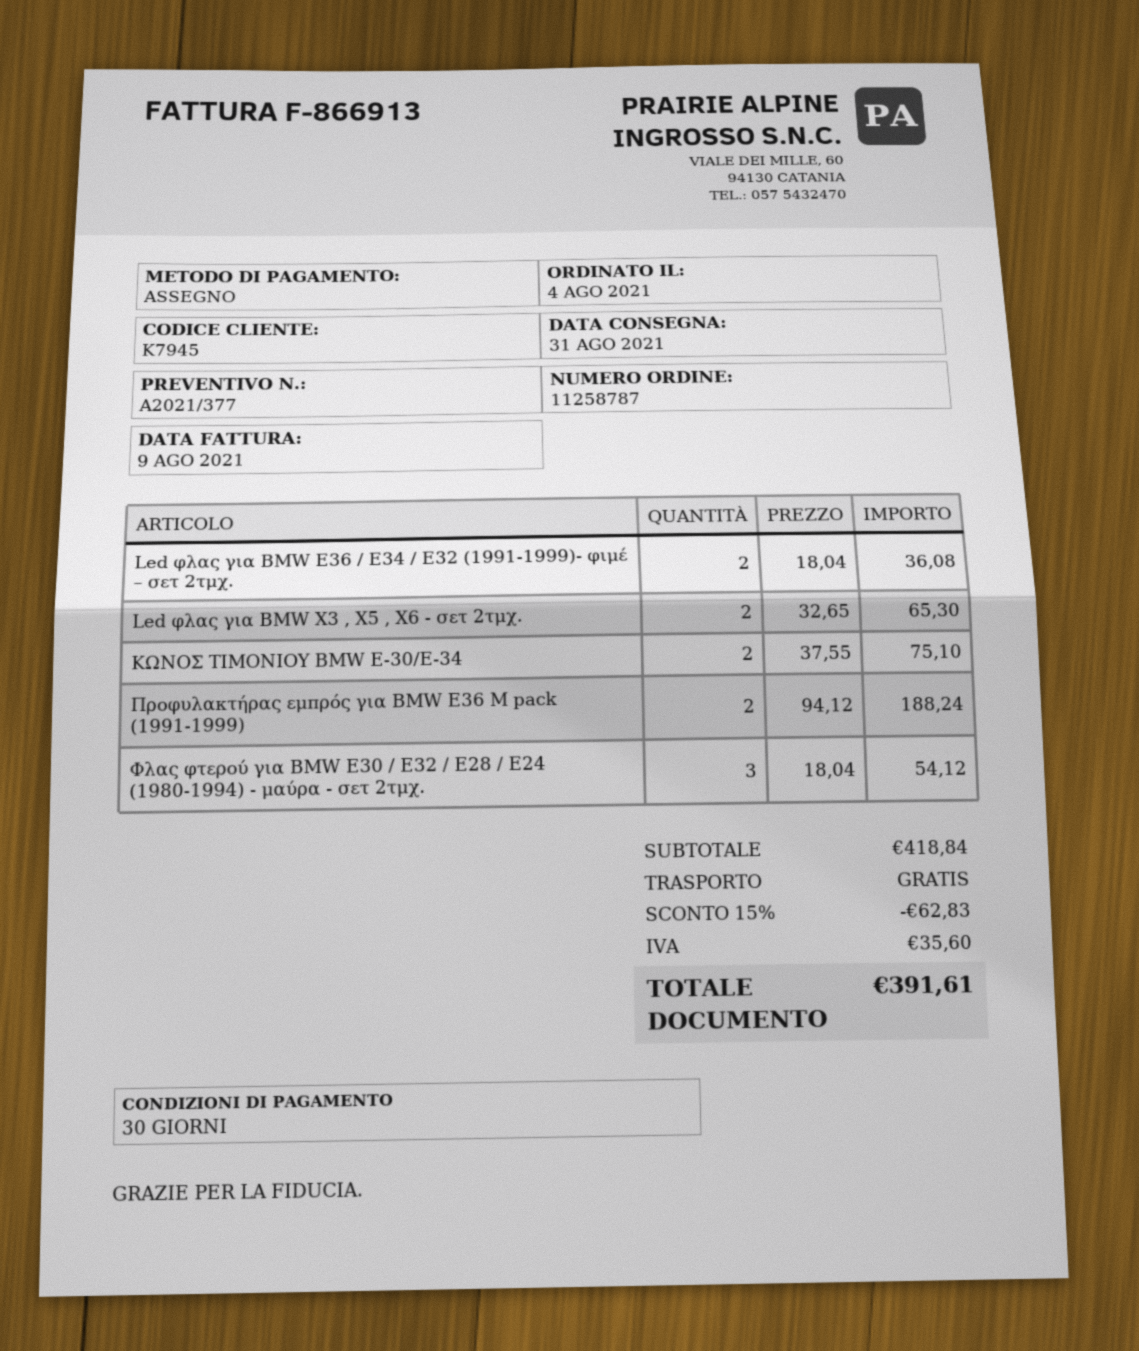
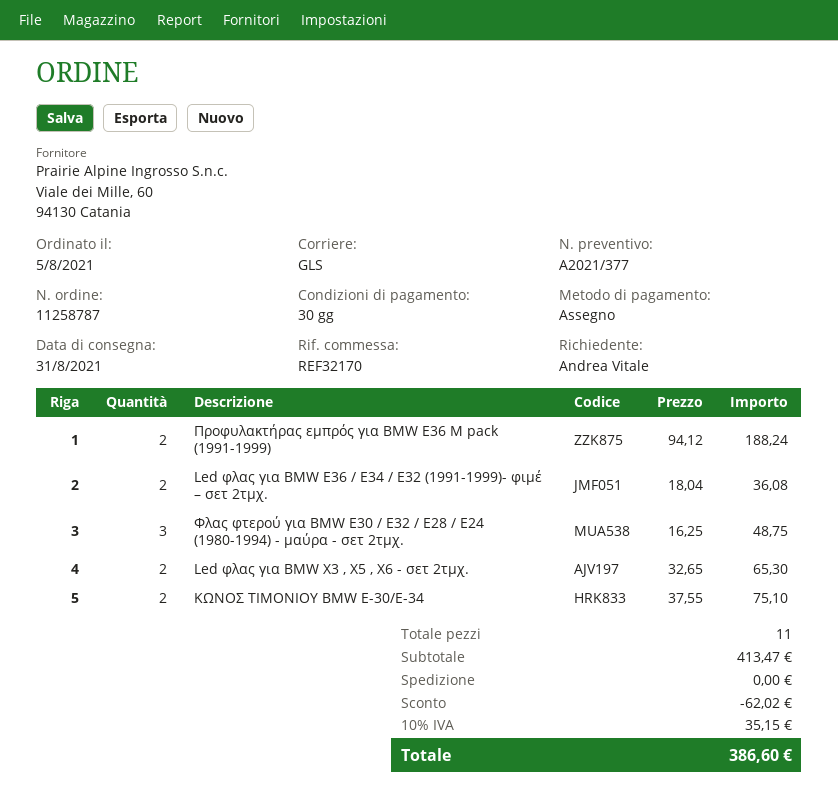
order date: 2021-08-04 -> 2021-08-05
Φλας φτερού για BMW E30 / E32 / E28 / E24 (1980-1994) - μαύρα - σετ 2τμχ.: 3 x 18.04 = 54.12 -> 3 x 16.25 = 48.75
subtotal: 418.84 -> 413.47
discount: 62.83 -> 62.02
tax: 35.60 -> 35.15
total: 391.61 -> 386.60

